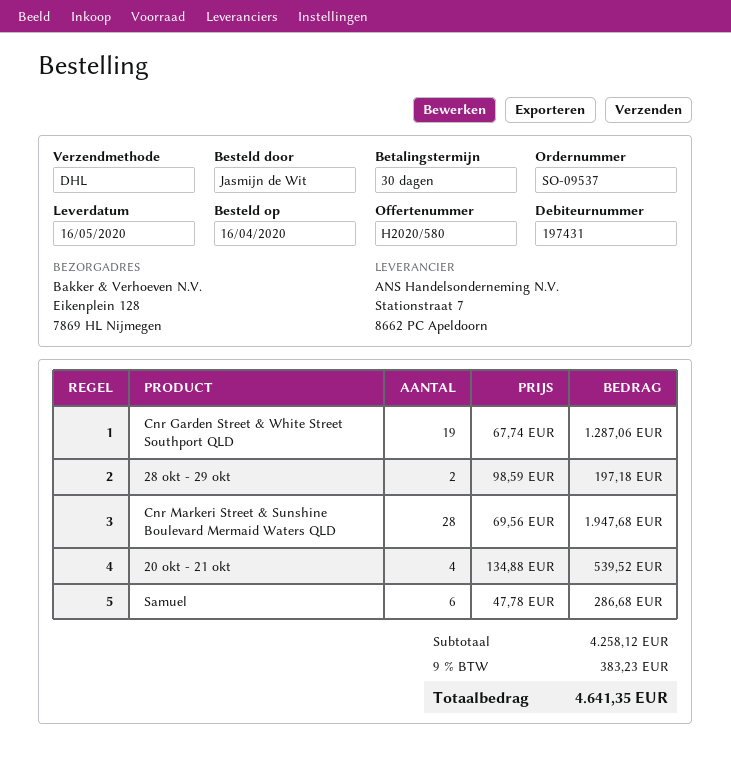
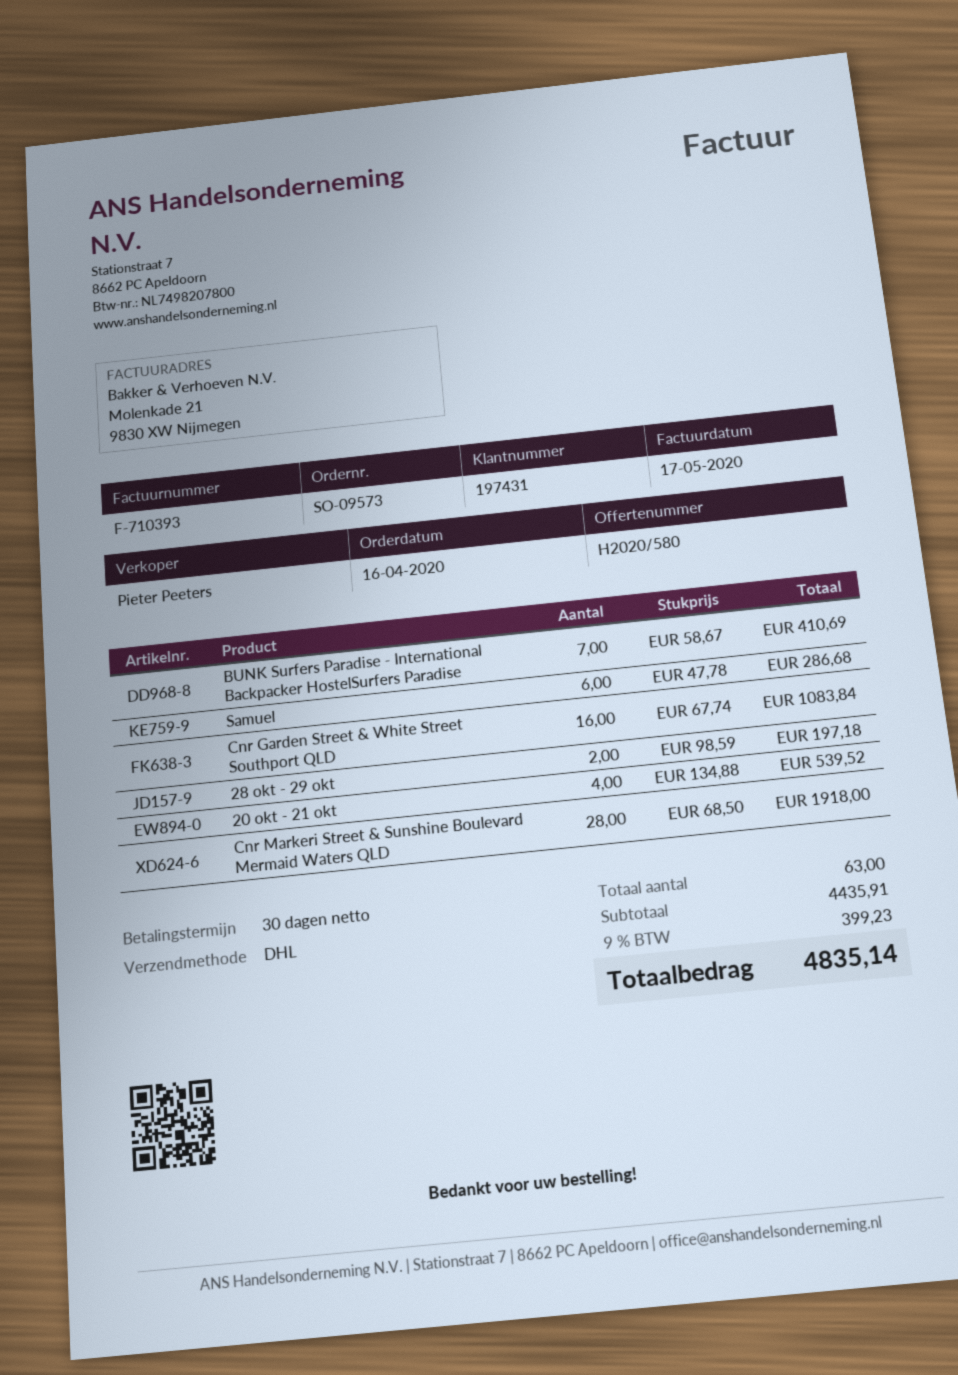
order number: SO-09537 -> SO-09573
Cnr Garden Street & White Street Southport QLD: 19 x 67.74 = 1287.06 -> 16 x 67.74 = 1083.84
Cnr Markeri Street & Sunshine Boulevard Mermaid Waters QLD: 28 x 69.56 = 1947.68 -> 28 x 68.50 = 1918.00
BUNK Surfers Paradise - International Backpacker HostelSurfers Paradise: none -> 7 x 58.67 = 410.69
subtotal: 4258.12 -> 4435.91
tax: 9% = 383.23 -> 9% = 399.23
total: 4641.35 -> 4835.14

